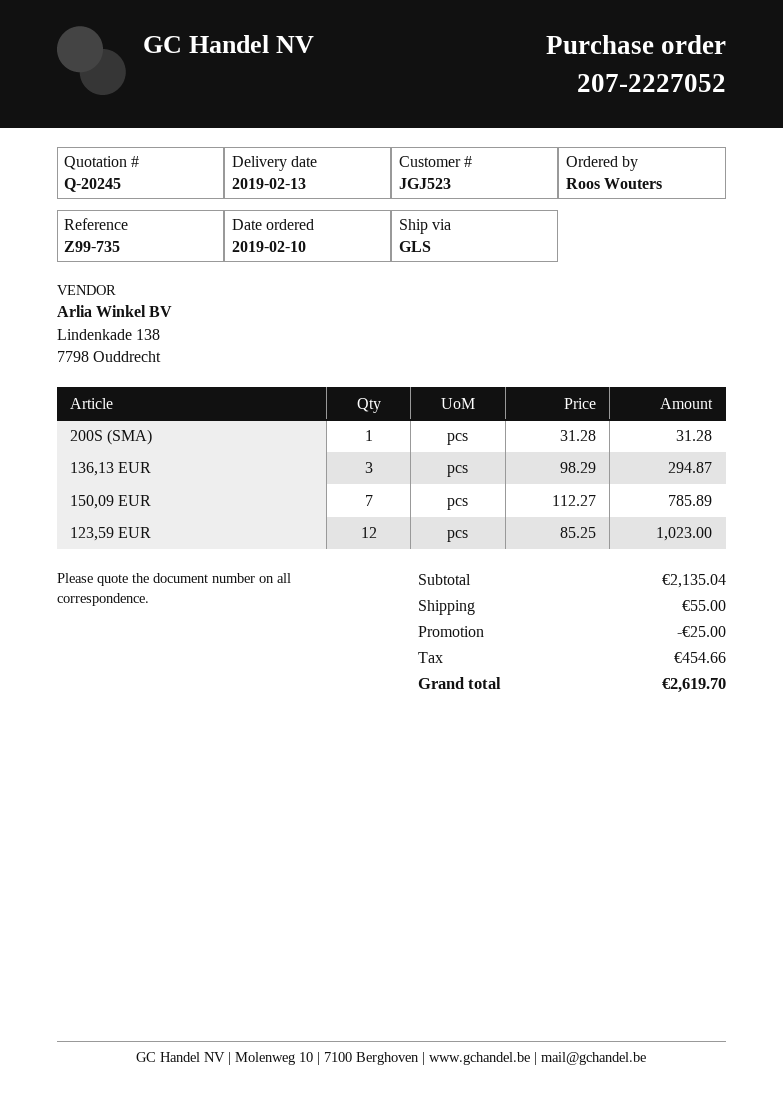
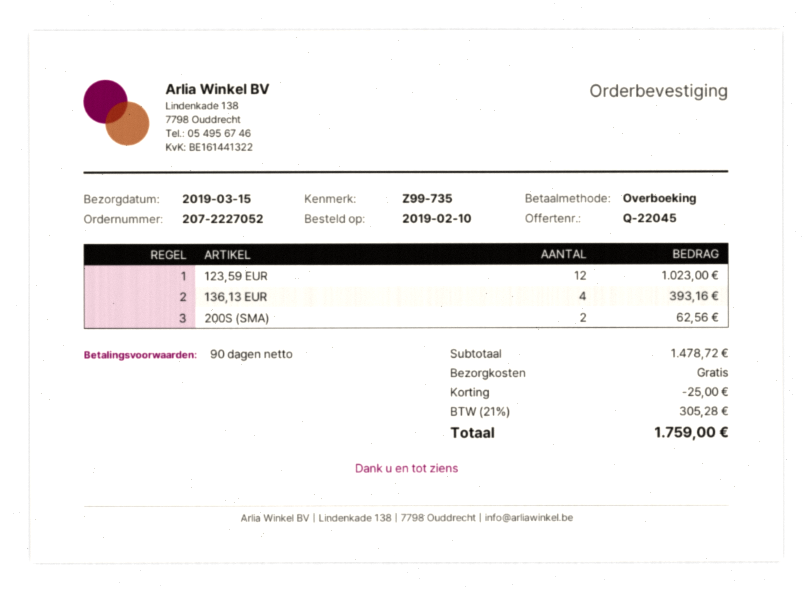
quote number: Q-20245 -> Q-22045
delivery date: 2019-02-13 -> 2019-03-15
200S (SMA): 1 for 31.28 -> 2 for 62.56
136,13 EUR: 3 for 294.87 -> 4 for 393.16
150,09 EUR: 7 for 785.89 -> none
subtotal: 2135.04 -> 1478.72
shipping: 55.00 -> 0.00
tax: 454.66 -> 305.28
total: 2619.70 -> 1759.00

